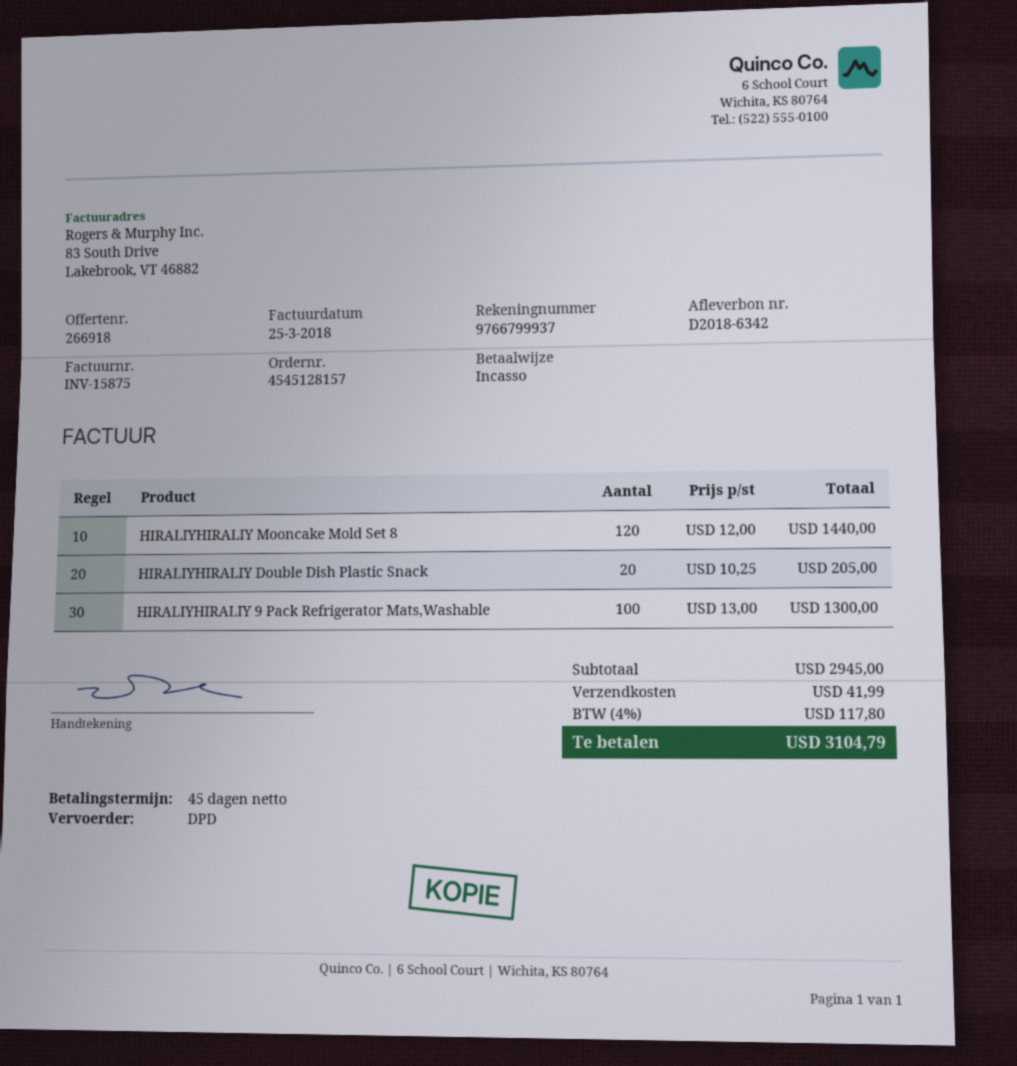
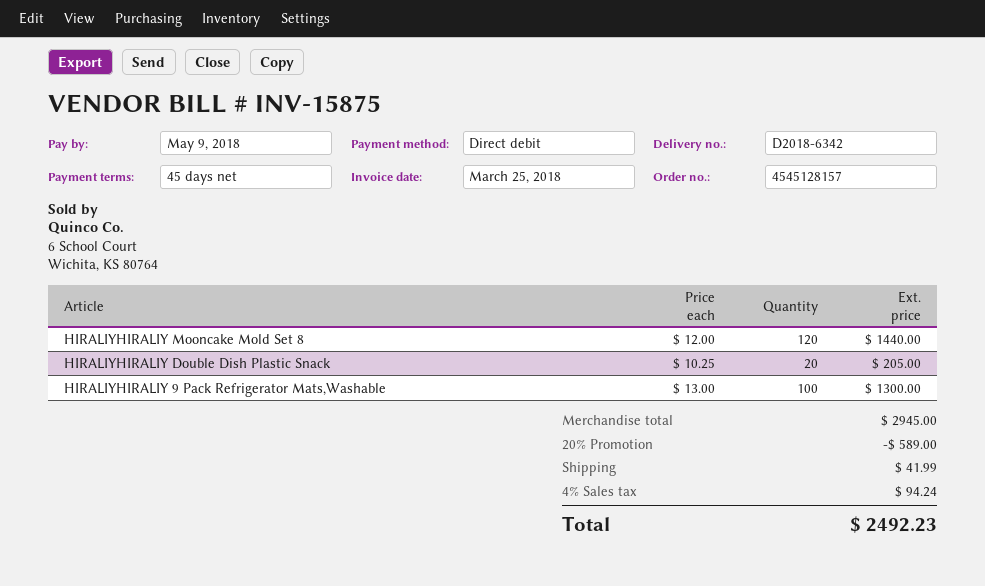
discount: none -> 20% = 589.00
tax: 4% = 117.80 -> 4% = 94.24
total: 3104.79 -> 2492.23

